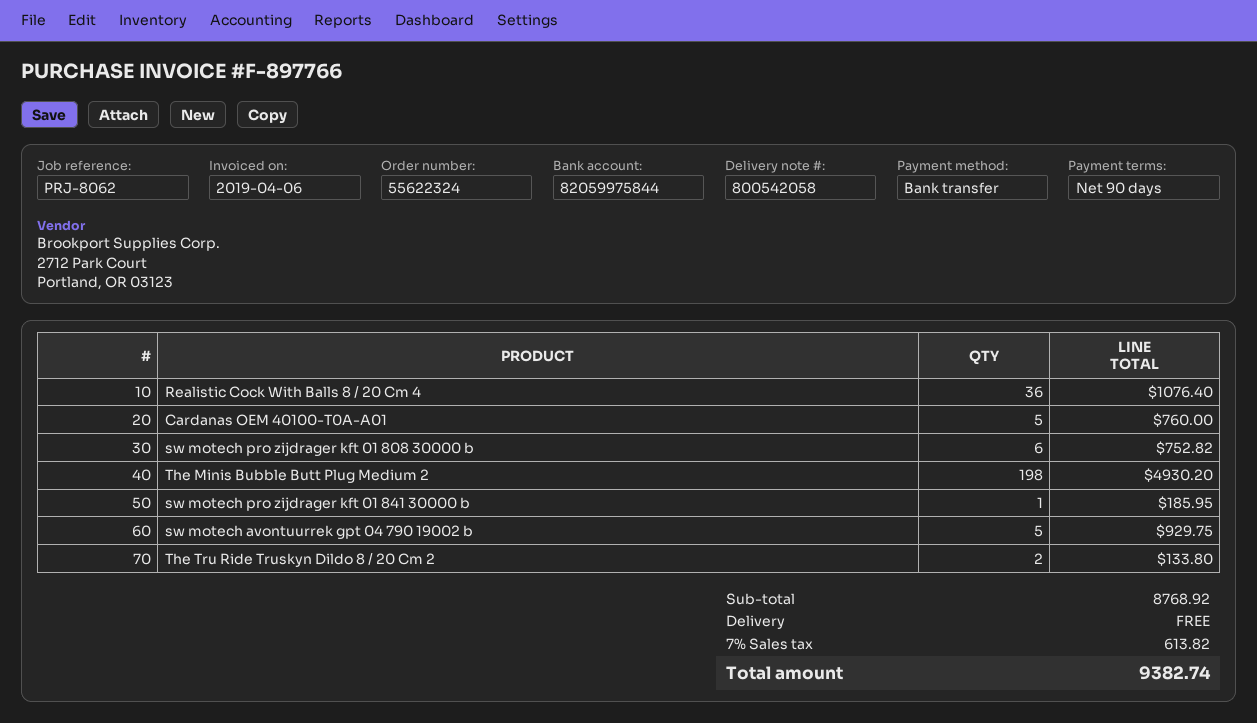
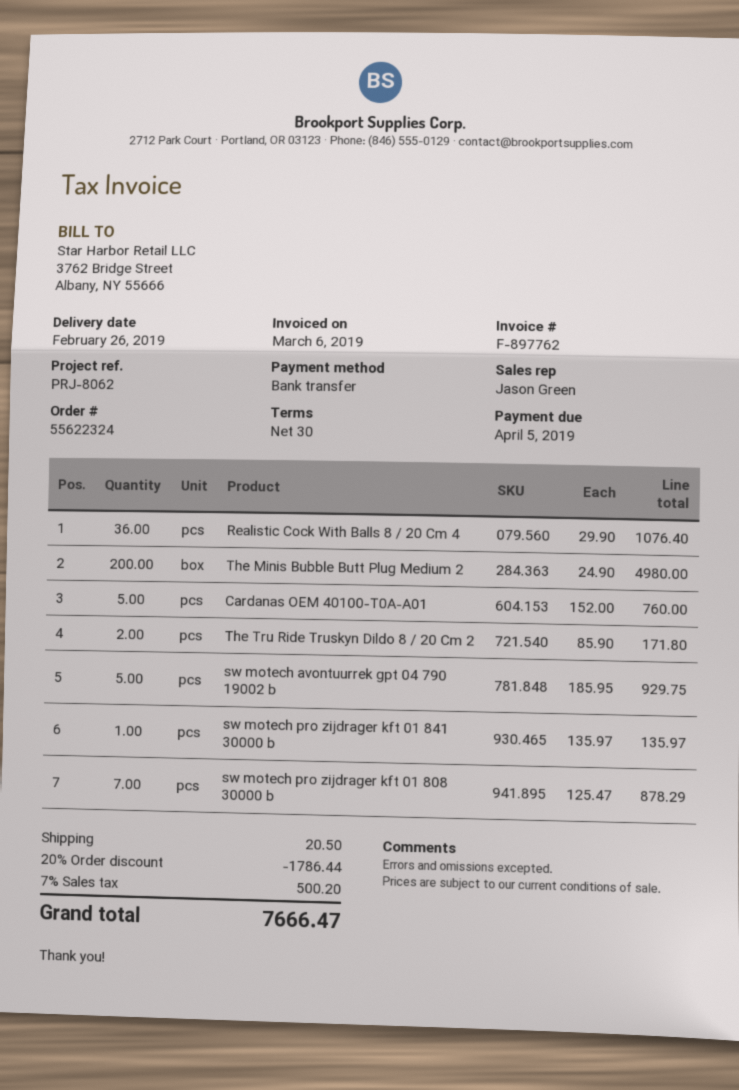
invoice number: F-897766 -> F-897762
invoice date: 2019-04-06 -> 2019-03-06
payment terms: 90 days -> 30 days
sw motech pro zijdrager kft 01 808 30000 b: 6 for 752.82 -> 7 for 878.29
The Minis Bubble Butt Plug Medium 2: 198 for 4930.20 -> 200 for 4980.00
sw motech pro zijdrager kft 01 841 30000 b: 1 for 185.95 -> 1 for 135.97
The Tru Ride Truskyn Dildo 8 / 20 Cm 2: 2 for 133.80 -> 2 for 171.80
discount: none -> 20% = 1786.44
shipping: 0.00 -> 20.50
tax: 7% = 613.82 -> 7% = 500.20
total: 9382.74 -> 7666.47

